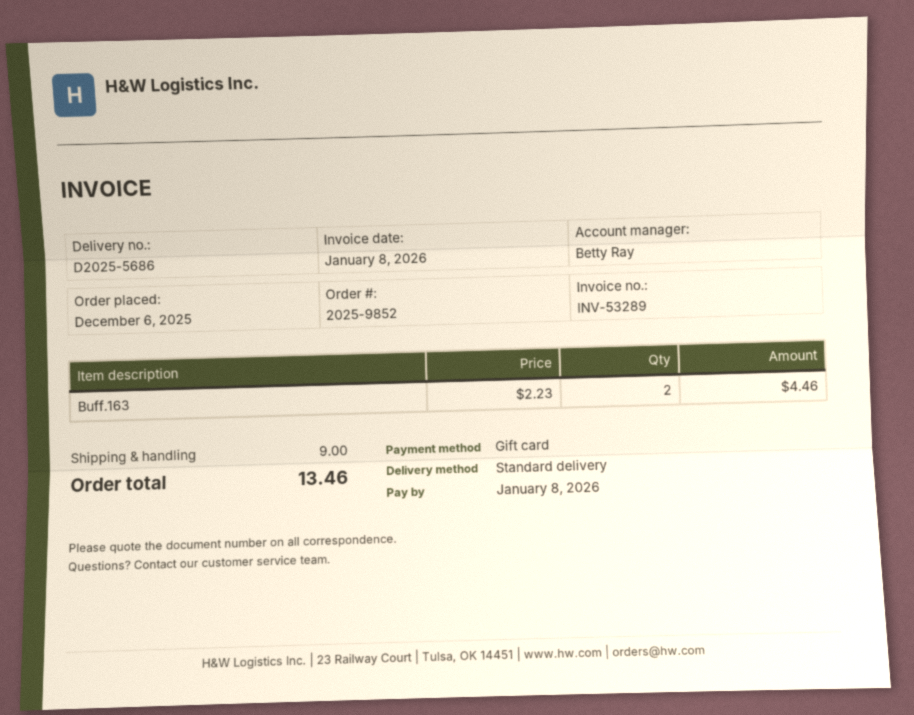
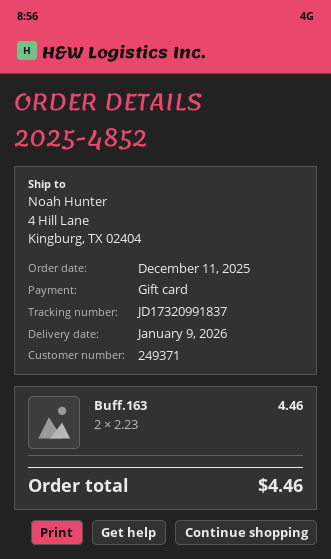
order number: 2025-9852 -> 2025-4852
order date: 2025-12-06 -> 2025-12-11
shipping: 9.00 -> none
total: 13.46 -> 4.46

